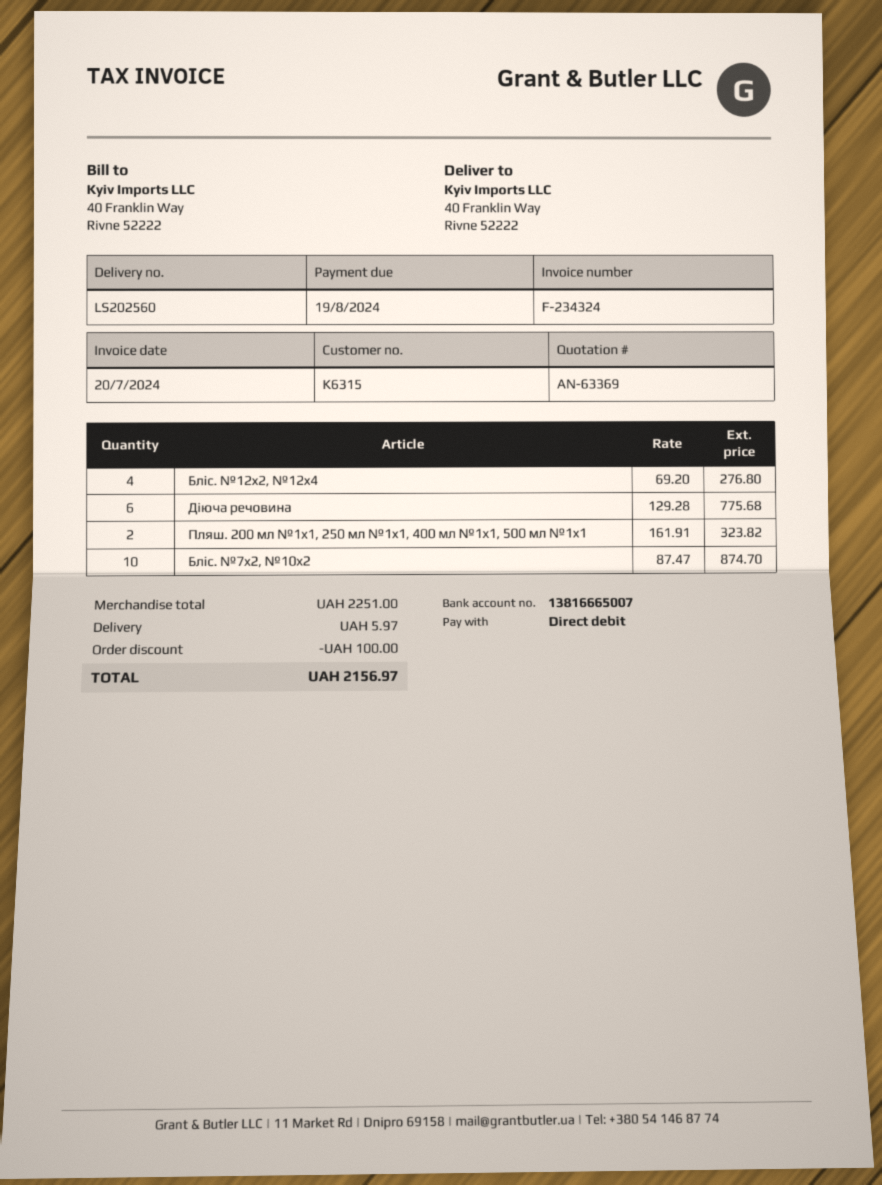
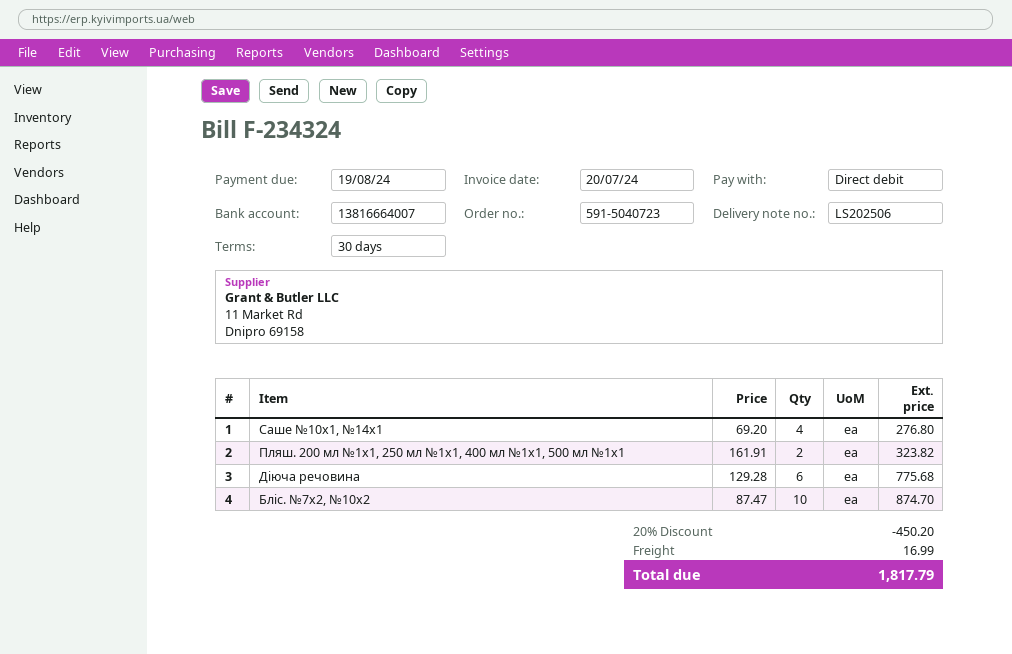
delivery note number: LS202560 -> LS202506
bank account: 13816665007 -> 13816664007
Бліс. №12x2, №12x4: 4 x 69.20 = 276.80 -> none
Саше №10x1, №14x1: none -> 4 x 69.20 = 276.80
discount: 100.00 -> 450.20
shipping: 5.97 -> 16.99
total: 2156.97 -> 1817.79

